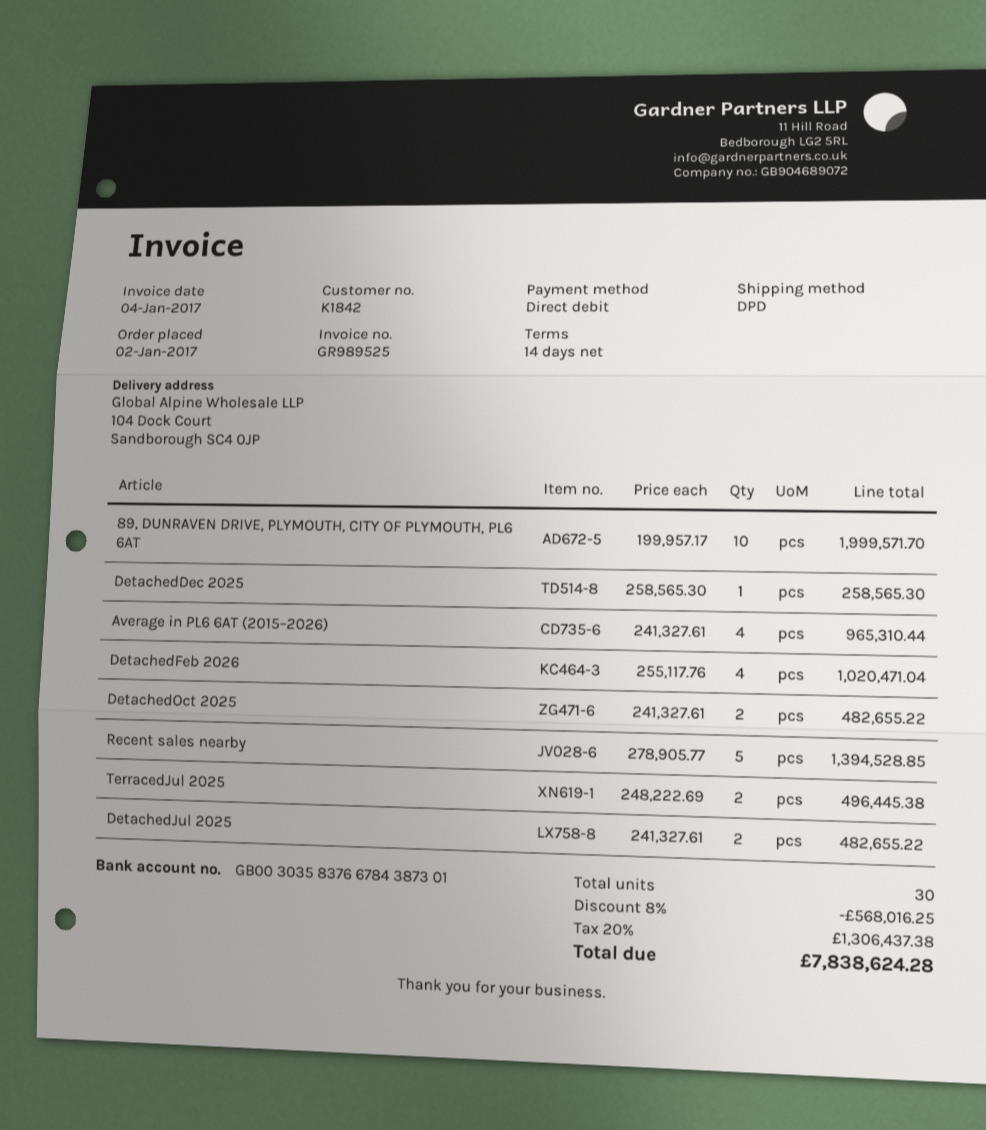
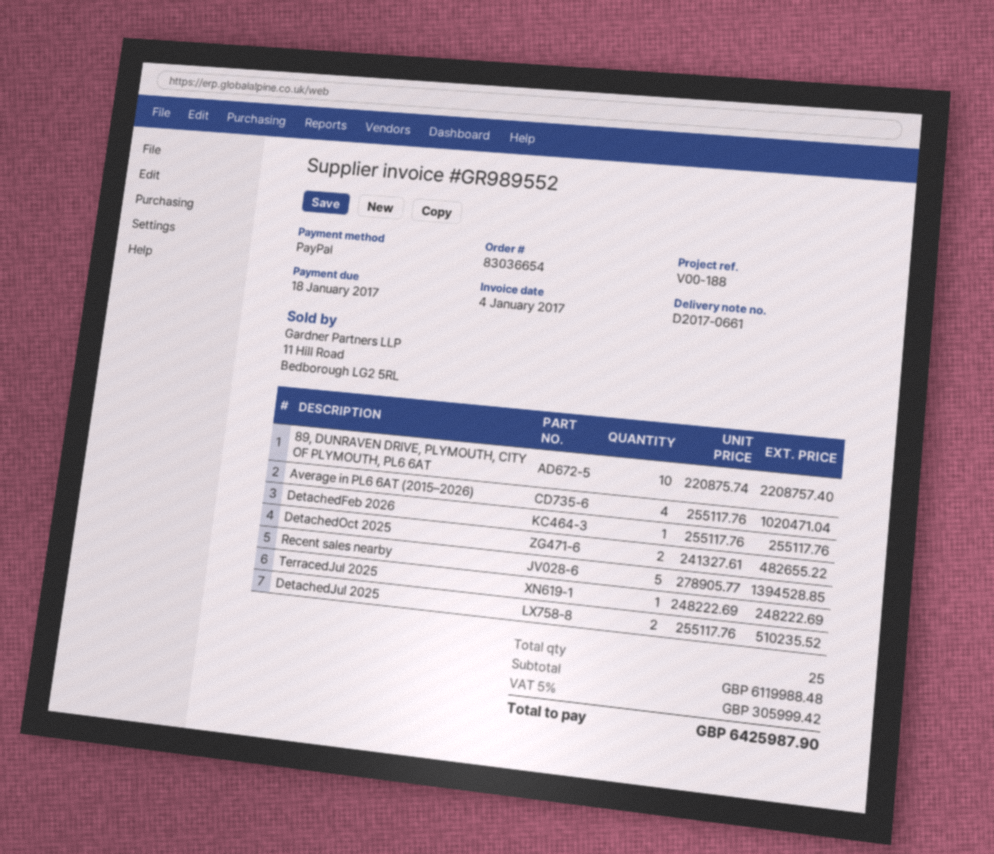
invoice number: GR989525 -> GR989552
payment method: direct debit -> PayPal
89, DUNRAVEN DRIVE, PLYMOUTH, CITY OF PLYMOUTH, PL6 6AT: 10 x 199957.17 = 1999571.70 -> 10 x 220875.74 = 2208757.40
DetachedDec 2025: 1 x 258565.30 = 258565.30 -> none
Average in PL6 6AT (2015–2026): 4 x 241327.61 = 965310.44 -> 4 x 255117.76 = 1020471.04
DetachedFeb 2026: 4 x 255117.76 = 1020471.04 -> 1 x 255117.76 = 255117.76
TerracedJul 2025: 2 x 248222.69 = 496445.38 -> 1 x 248222.69 = 248222.69
DetachedJul 2025: 2 x 241327.61 = 482655.22 -> 2 x 255117.76 = 510235.52
total quantity: 30 -> 25
discount: 8% = 568016.25 -> none
tax: 20% = 1306437.38 -> 5% = 305999.42
total: 7838624.28 -> 6425987.90

